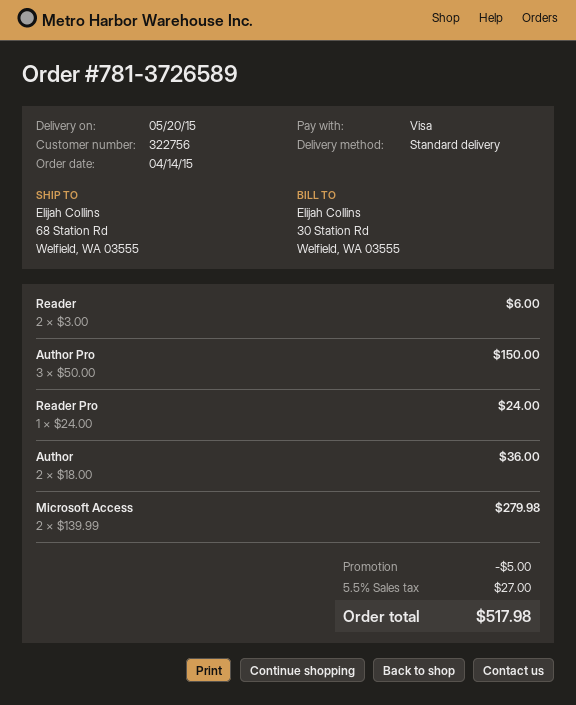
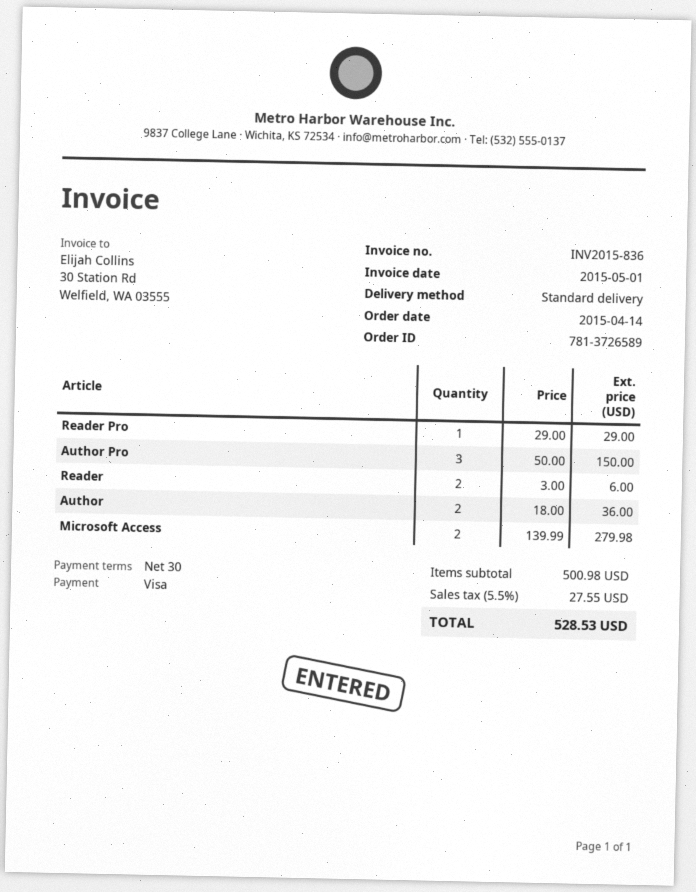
Reader Pro: 1 x 24.00 = 24.00 -> 1 x 29.00 = 29.00
discount: 5.00 -> none
tax: 5.5% = 27.00 -> 5.5% = 27.55
total: 517.98 -> 528.53

